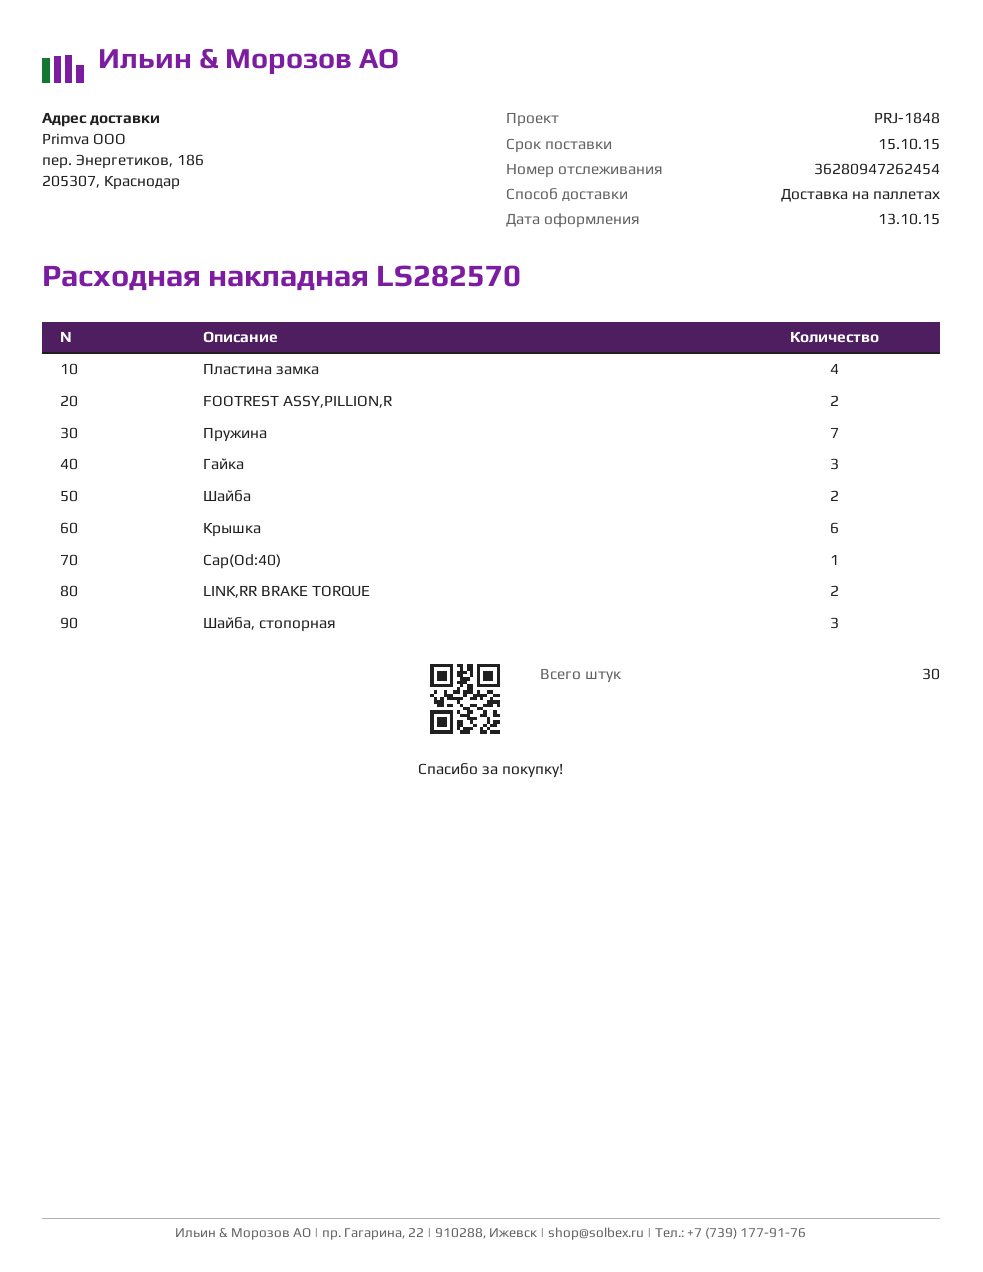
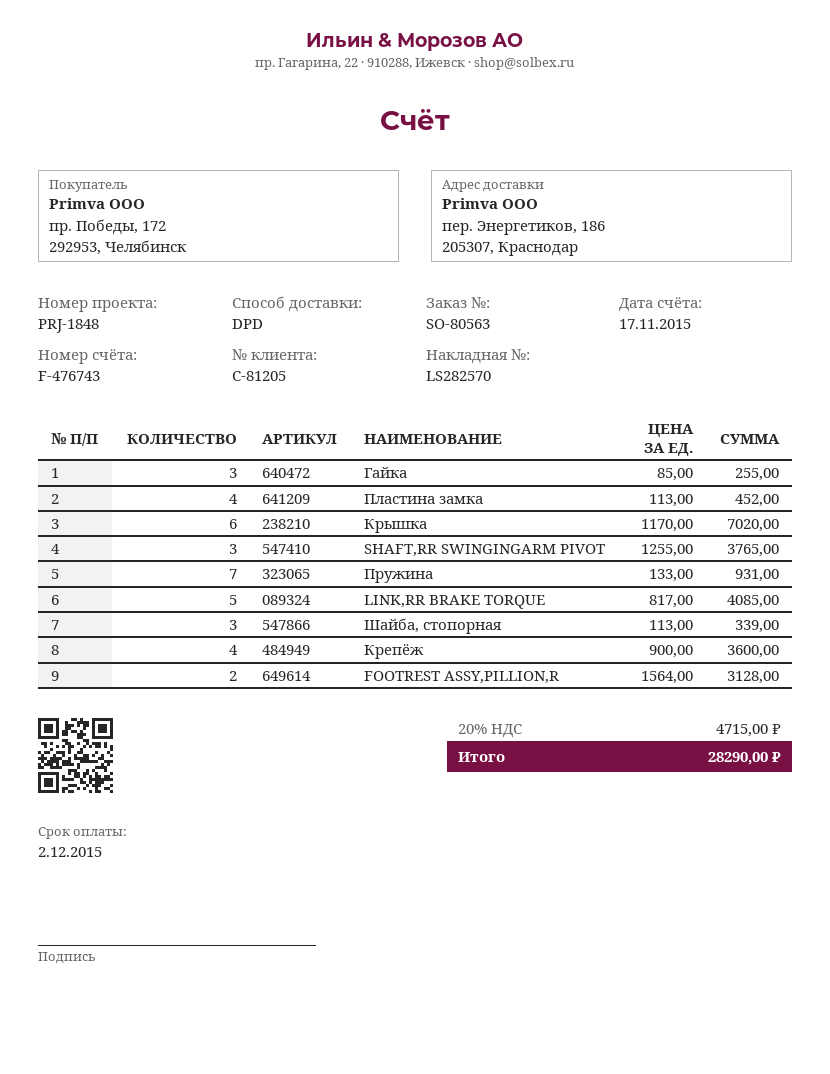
shipping method: pallet freight -> DPD
Шайба: 2 -> none
Cap(Od:40): 1 -> none
LINK,RR BRAKE TORQUE: 2 -> 5
SHAFT,RR SWINGINGARM PIVOT: none -> 3
Крепёж: none -> 4

